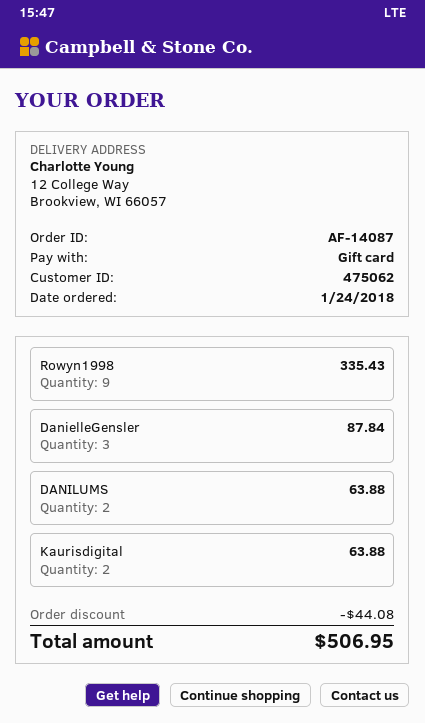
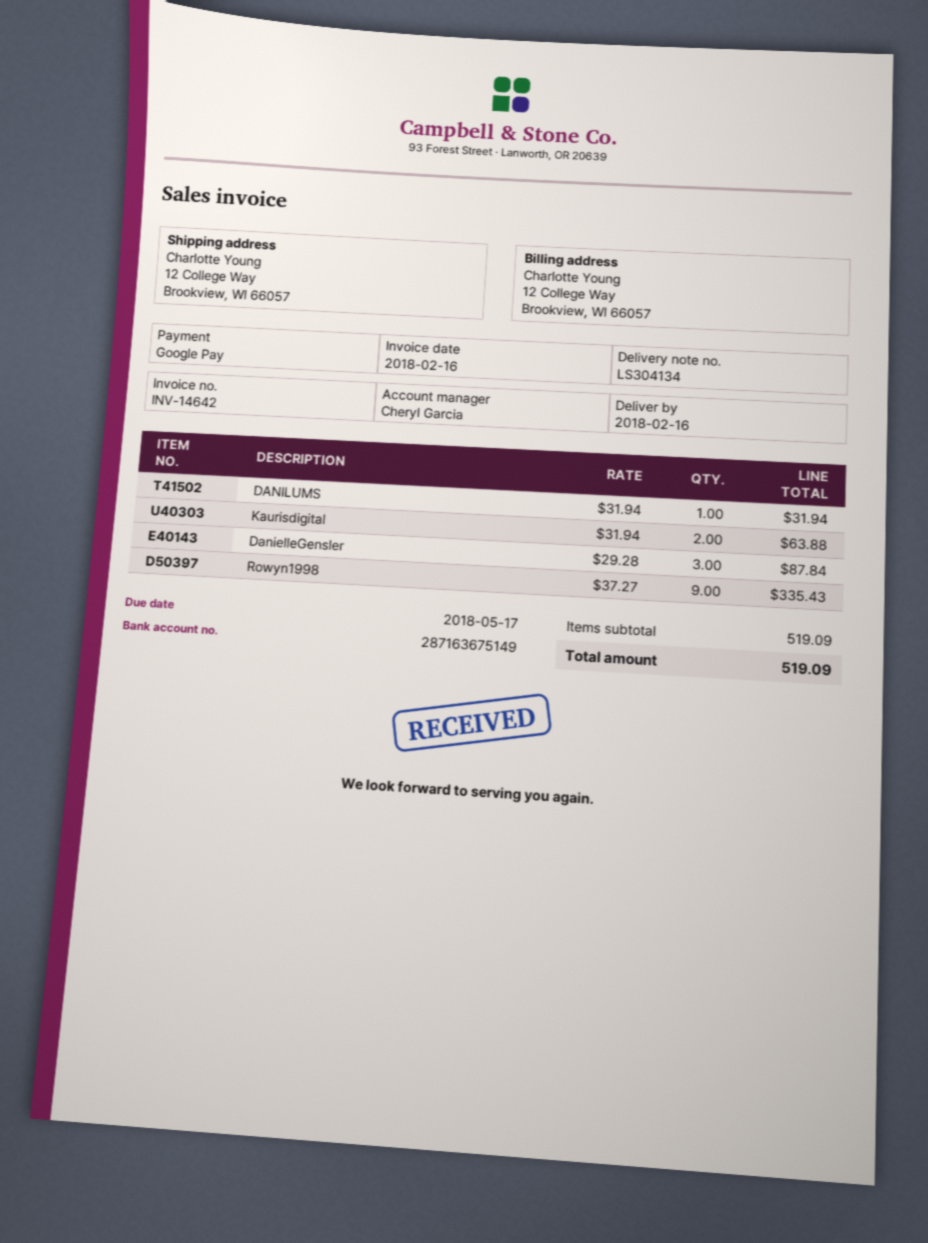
payment method: gift card -> Google Pay
DANILUMS: 2 for 63.88 -> 1 for 31.94
discount: 44.08 -> none
total: 506.95 -> 519.09

